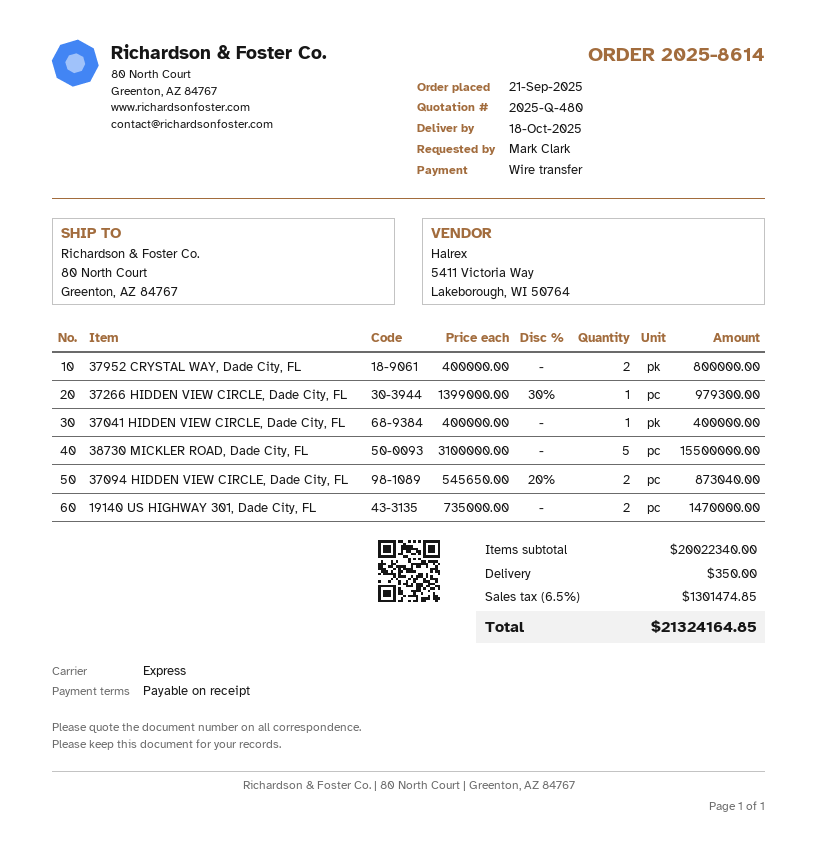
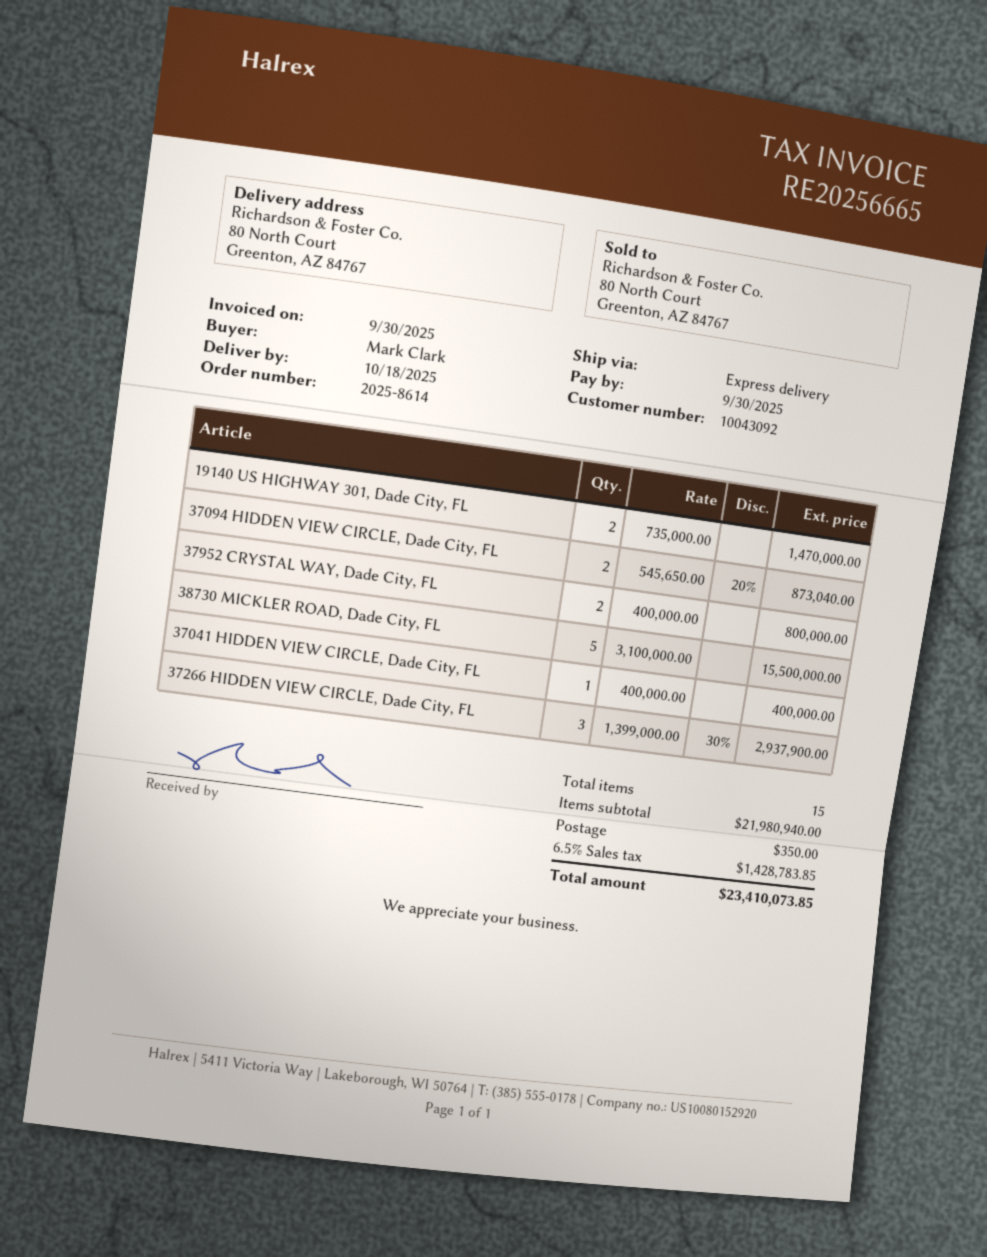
37266 HIDDEN VIEW CIRCLE, Dade City, FL: 1 x 1399000.00 - 30% = 979300.00 -> 3 x 1399000.00 - 30% = 2937900.00
subtotal: 20022340.00 -> 21980940.00
tax: 6.5% = 1301474.85 -> 6.5% = 1428783.85
total: 21324164.85 -> 23410073.85

